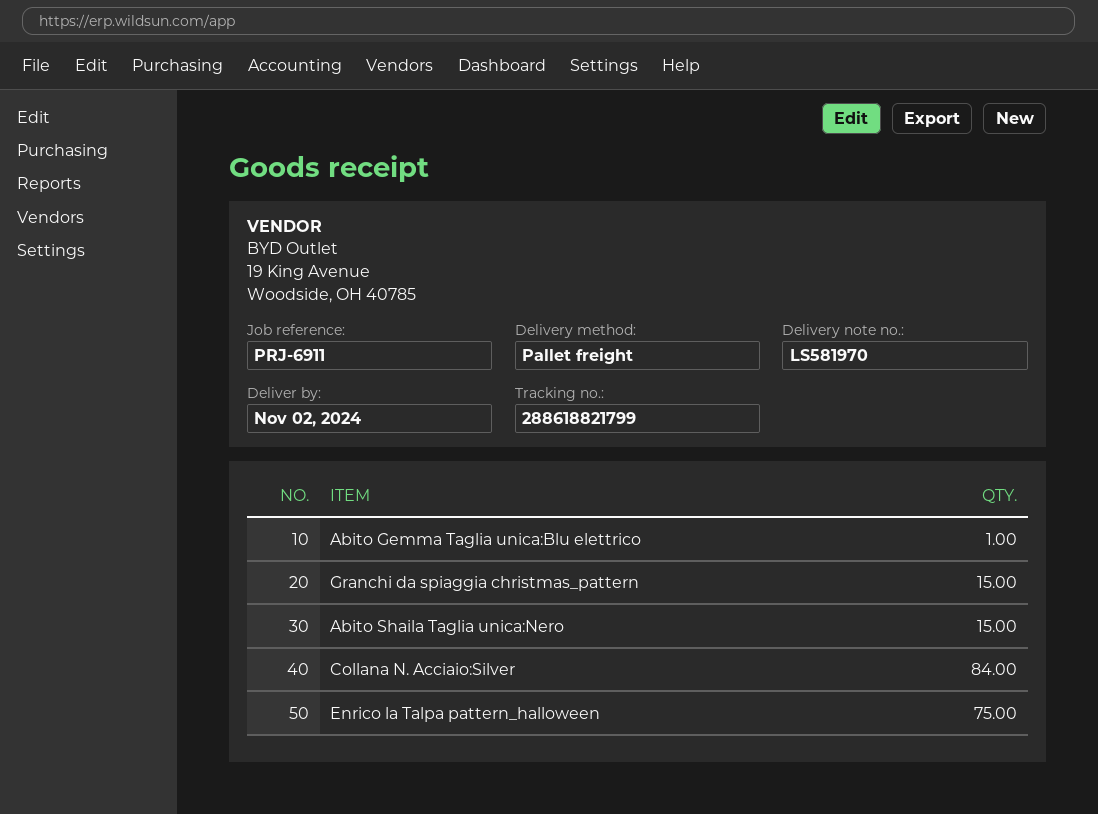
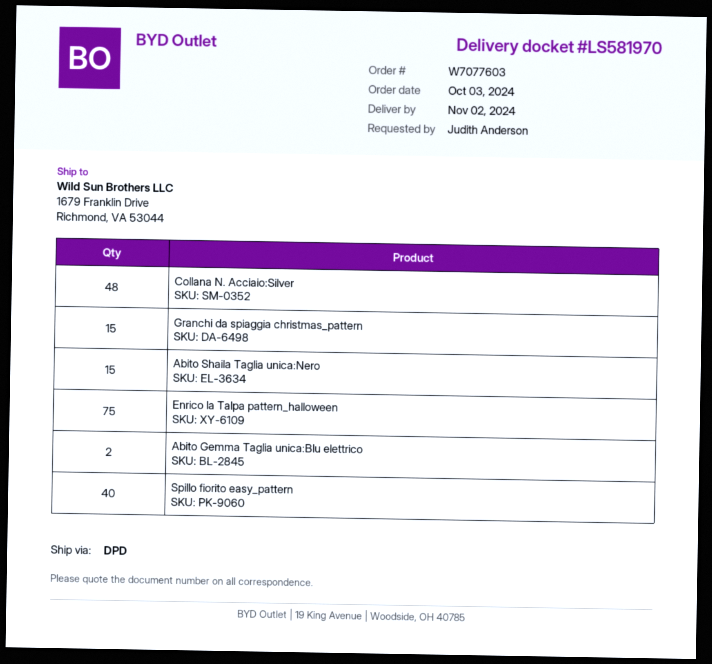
shipping method: pallet freight -> DPD
Abito Gemma Taglia unica:Blu elettrico: 1 -> 2
Collana N. Acciaio:Silver: 84 -> 48
Spillo fiorito easy_pattern: none -> 40

